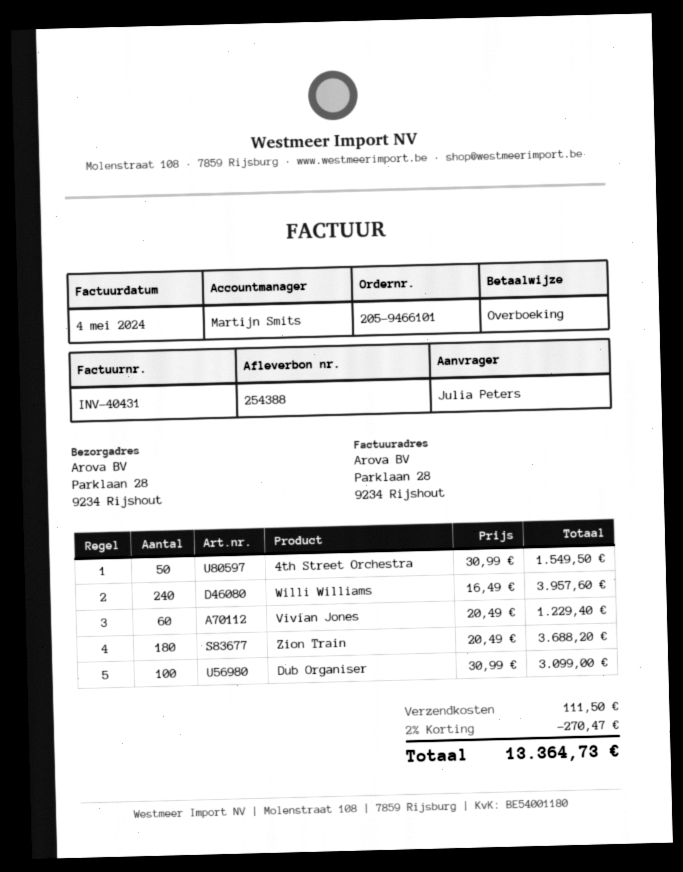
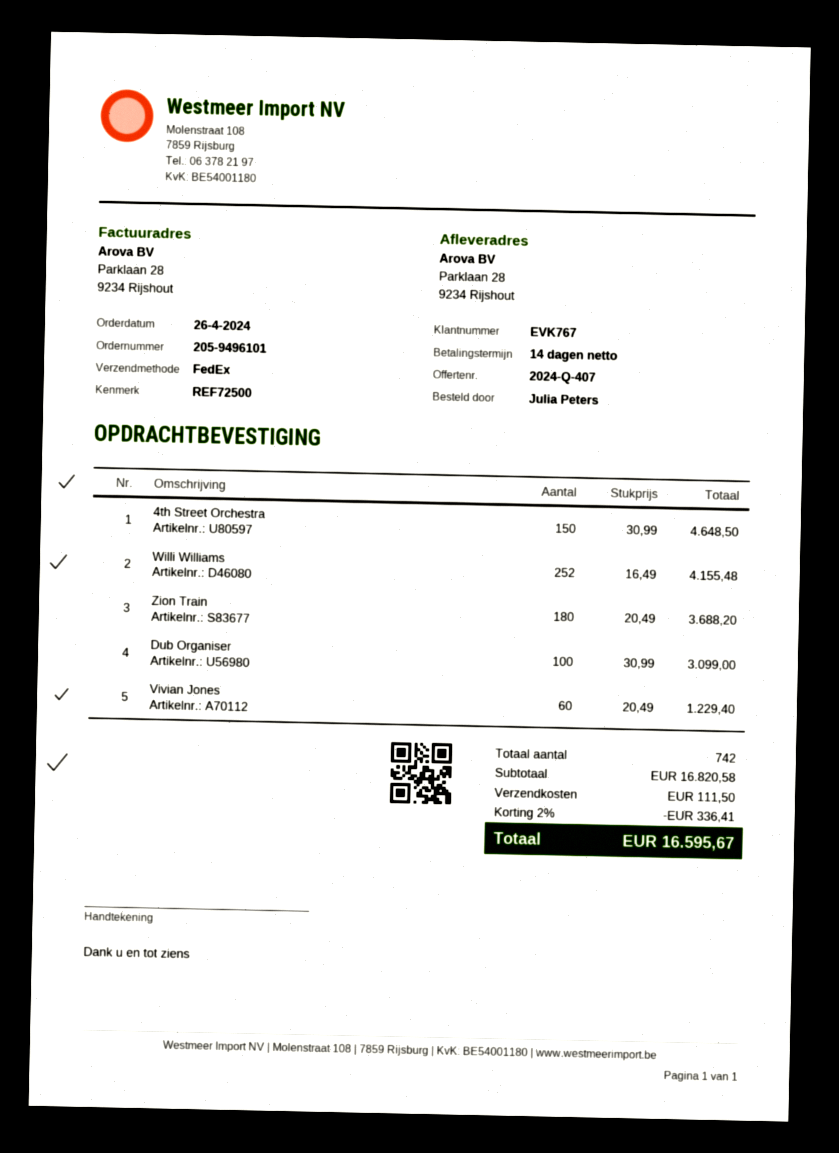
order number: 205-9466101 -> 205-9496101
4th Street Orchestra: 50 x 30.99 = 1549.50 -> 150 x 30.99 = 4648.50
Willi Williams: 240 x 16.49 = 3957.60 -> 252 x 16.49 = 4155.48
discount: 2% = 270.47 -> 2% = 336.41
total: 13364.73 -> 16595.67

